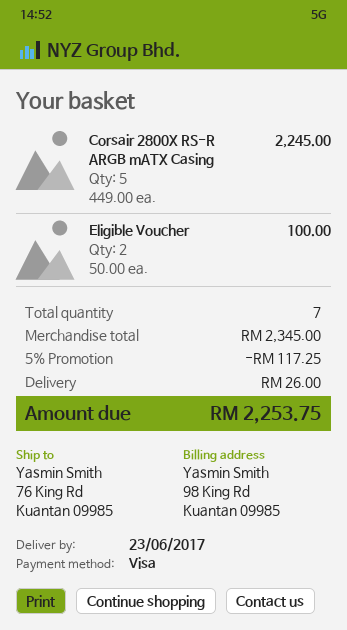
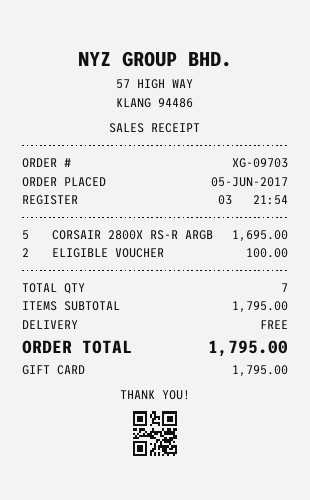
payment method: Visa -> gift card
Corsair 2800X RS-R ARGB mATX Casing: 5 for 2245.00 -> 5 for 1695.00
subtotal: 2345.00 -> 1795.00
discount: 5% = 117.25 -> none
shipping: 26.00 -> 0.00
total: 2253.75 -> 1795.00

